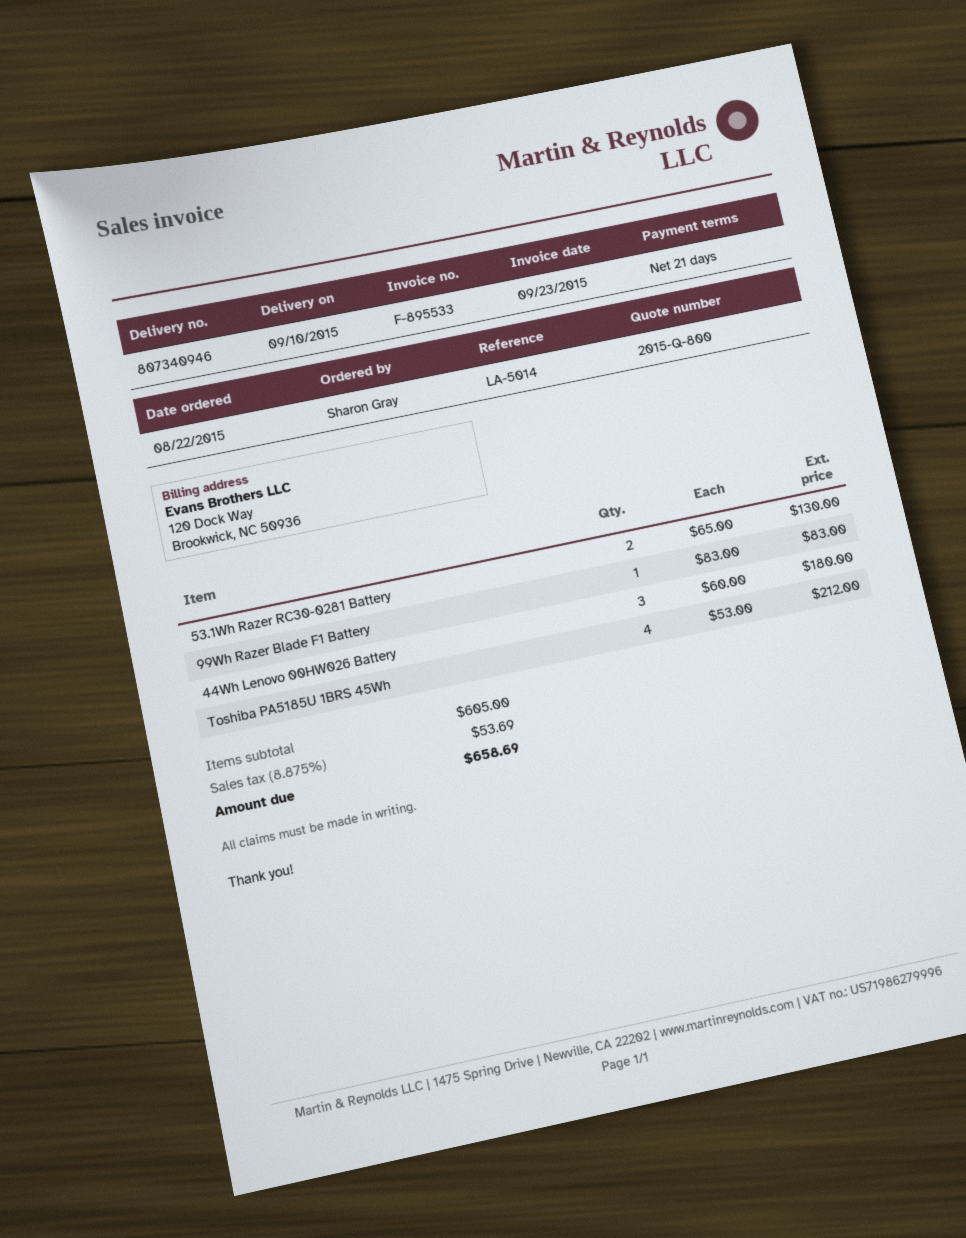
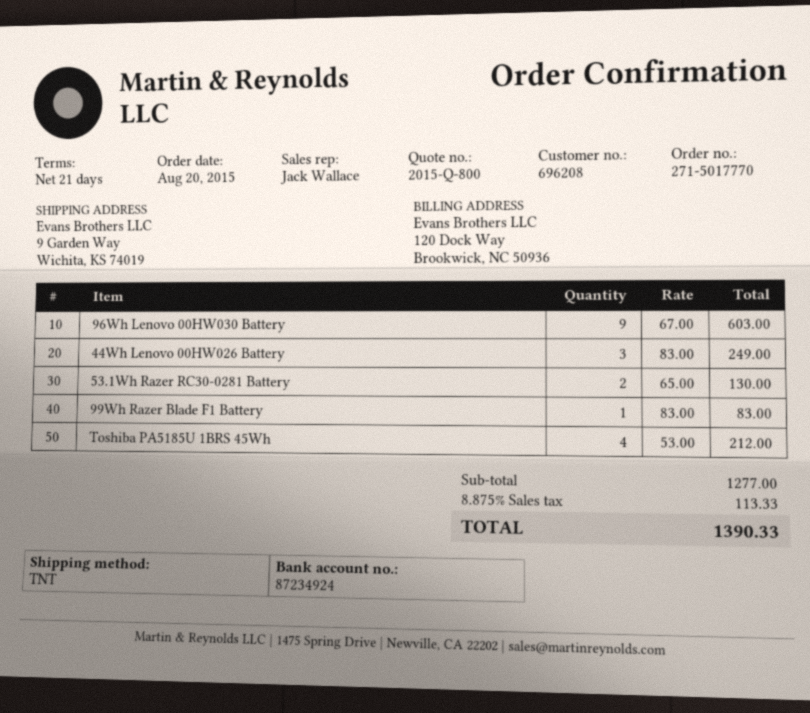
order date: 2015-08-22 -> 2015-08-20
44Wh Lenovo 00HW026 Battery: 3 x 60.00 = 180.00 -> 3 x 83.00 = 249.00
96Wh Lenovo 00HW030 Battery: none -> 9 x 67.00 = 603.00
subtotal: 605.00 -> 1277.00
tax: 8.875% = 53.69 -> 8.875% = 113.33
total: 658.69 -> 1390.33

